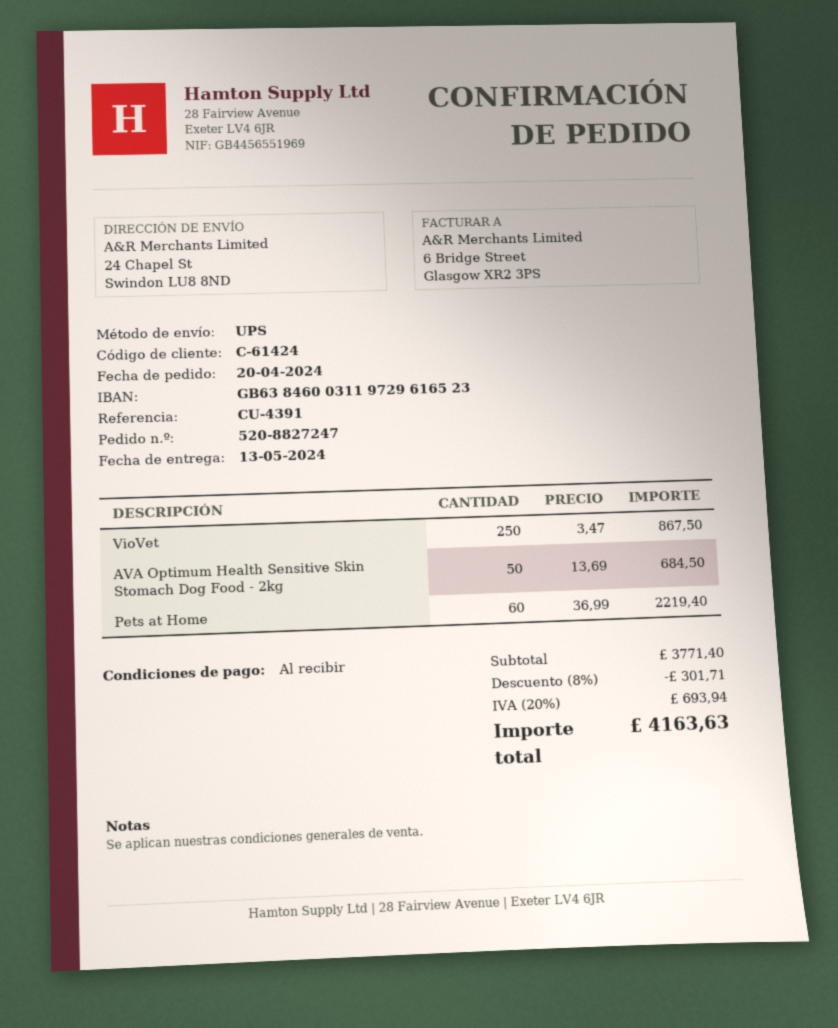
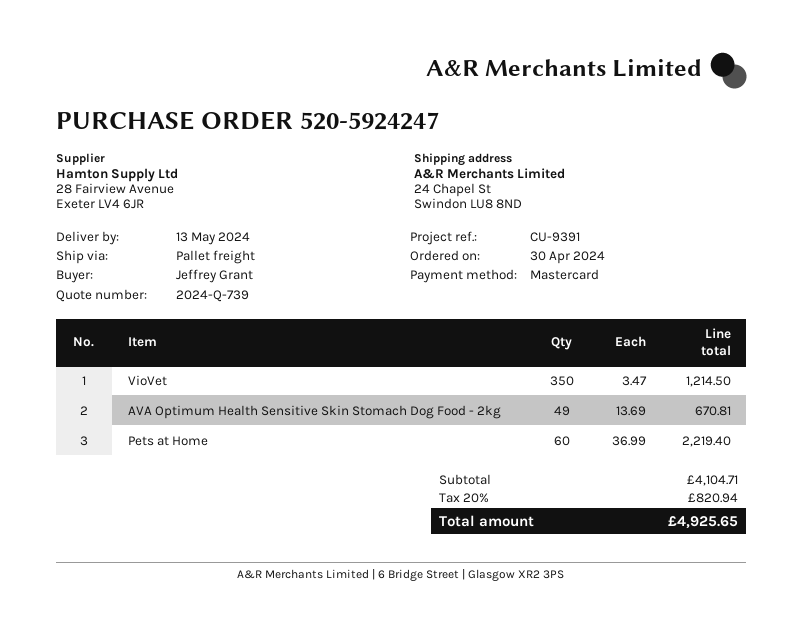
order number: 520-8827247 -> 520-5924247
order date: 2024-04-20 -> 2024-04-30
reference: CU-4391 -> CU-9391
shipping method: UPS -> pallet freight
VioVet: 250 x 3.47 = 867.50 -> 350 x 3.47 = 1214.50
AVA Optimum Health Sensitive Skin Stomach Dog Food - 2kg: 50 x 13.69 = 684.50 -> 49 x 13.69 = 670.81
subtotal: 3771.40 -> 4104.71
discount: 8% = 301.71 -> none
tax: 20% = 693.94 -> 20% = 820.94
total: 4163.63 -> 4925.65

